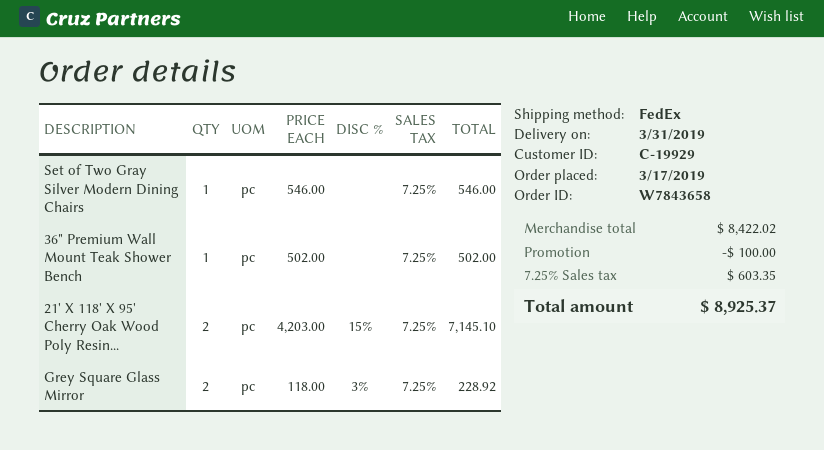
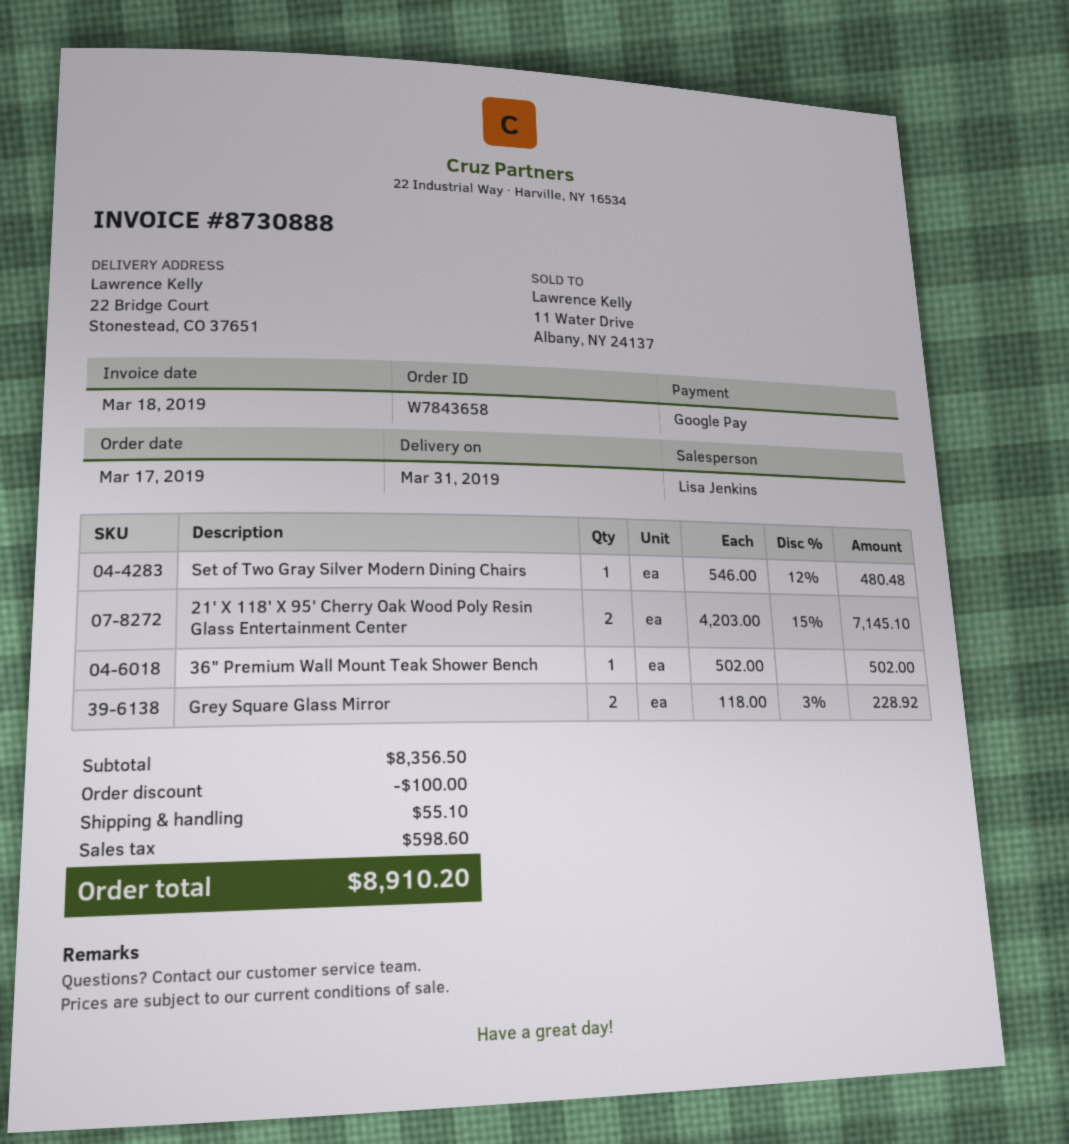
Set of Two Gray Silver Modern Dining Chairs: 1 x 546.00 = 546.00 -> 1 x 546.00 - 12% = 480.48
subtotal: 8422.02 -> 8356.50
shipping: none -> 55.10
tax: 603.35 -> 598.60
total: 8925.37 -> 8910.20

